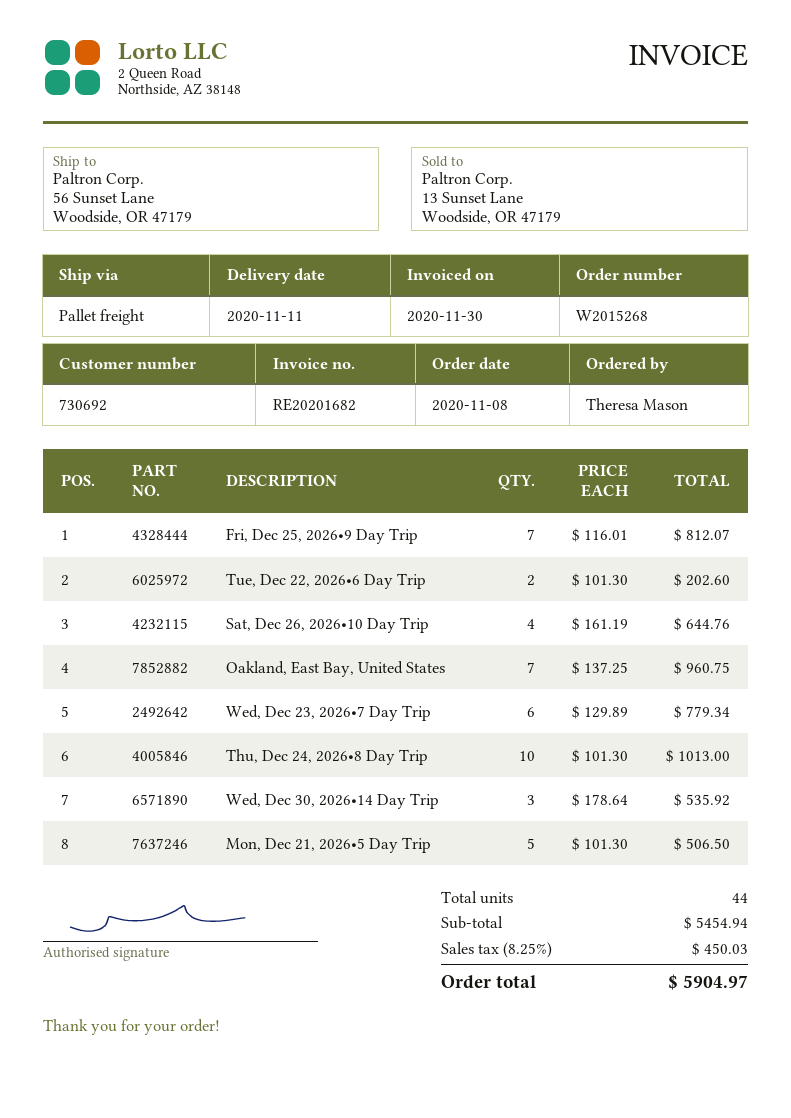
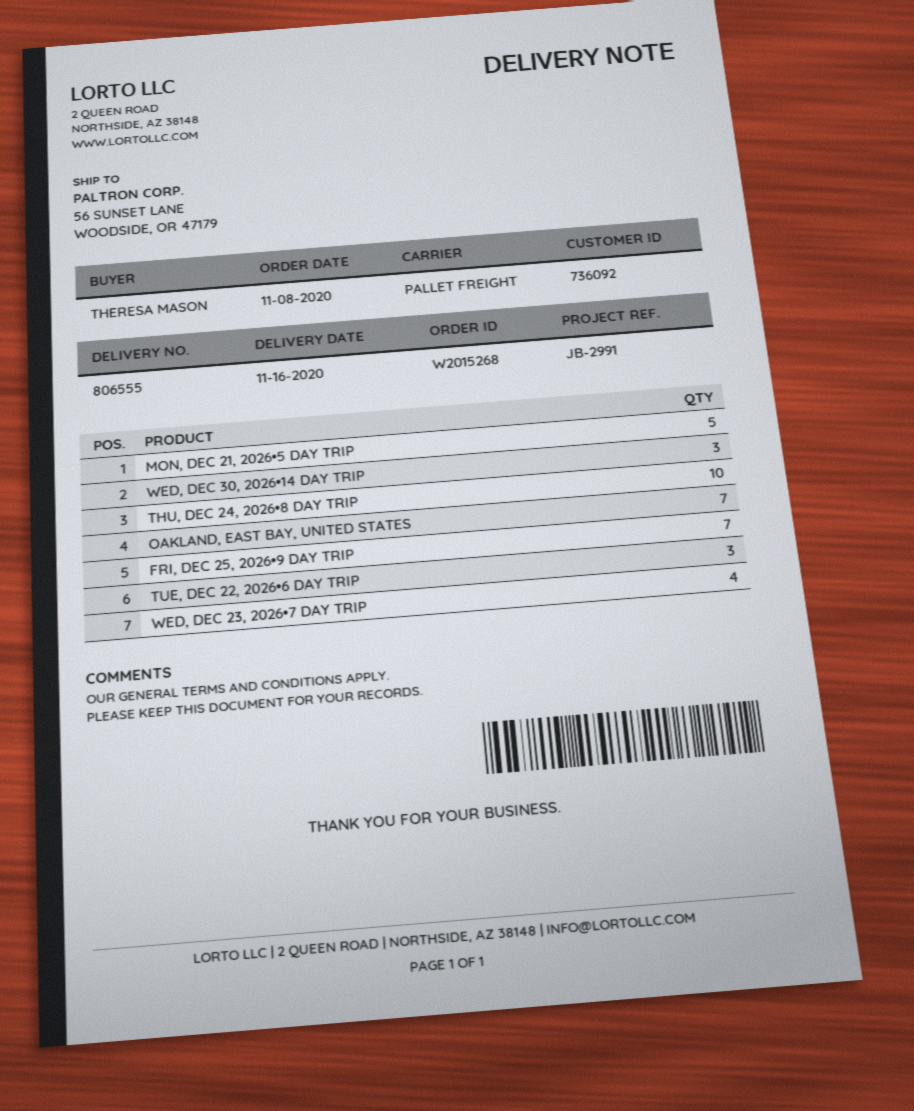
delivery date: 2020-11-11 -> 2020-11-16
customer number: 730692 -> 736092
Tue, Dec 22, 2026•6 Day Trip: 2 -> 3
Sat, Dec 26, 2026•10 Day Trip: 4 -> none
Wed, Dec 23, 2026•7 Day Trip: 6 -> 4

